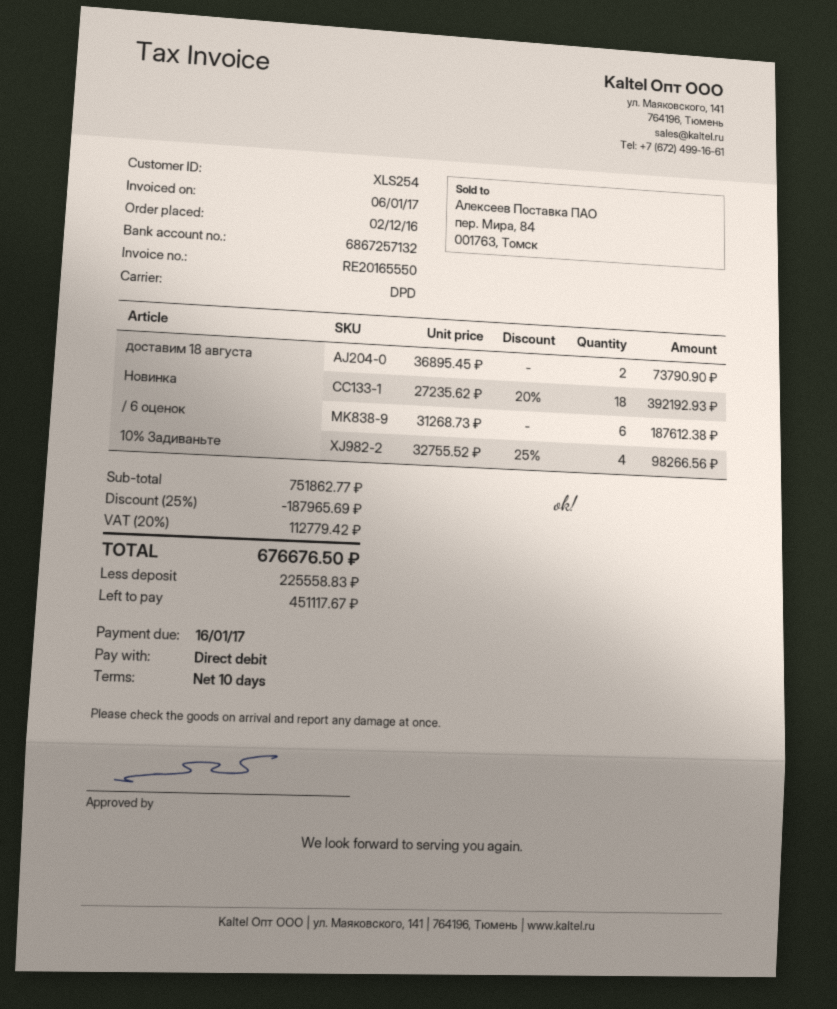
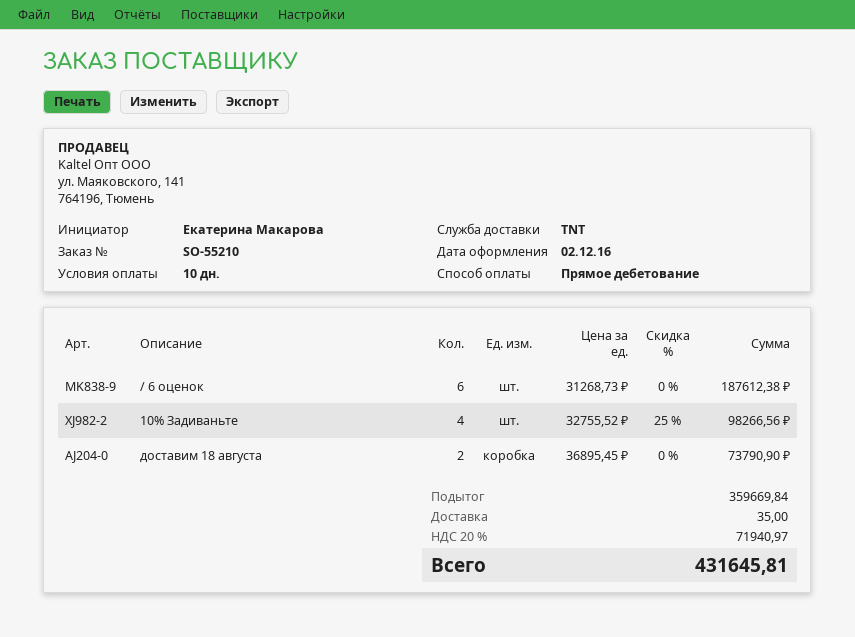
shipping method: DPD -> TNT
Новинка: 18 x 27235.62 - 20% = 392192.93 -> none
subtotal: 751862.77 -> 359669.84
discount: 25% = 187965.69 -> none
shipping: none -> 35.00
tax: 20% = 112779.42 -> 20% = 71940.97
total: 676676.50 -> 431645.81

